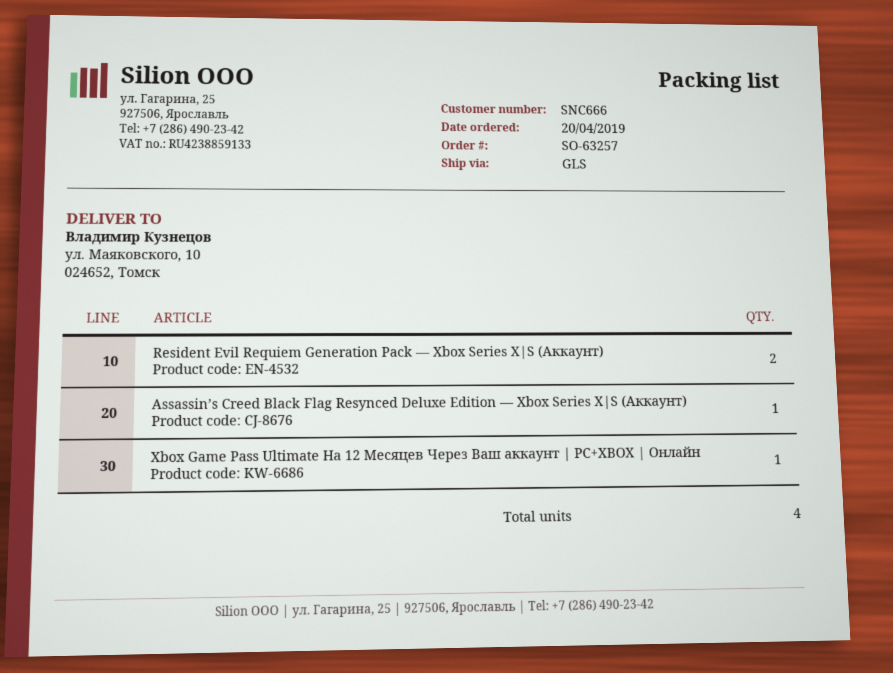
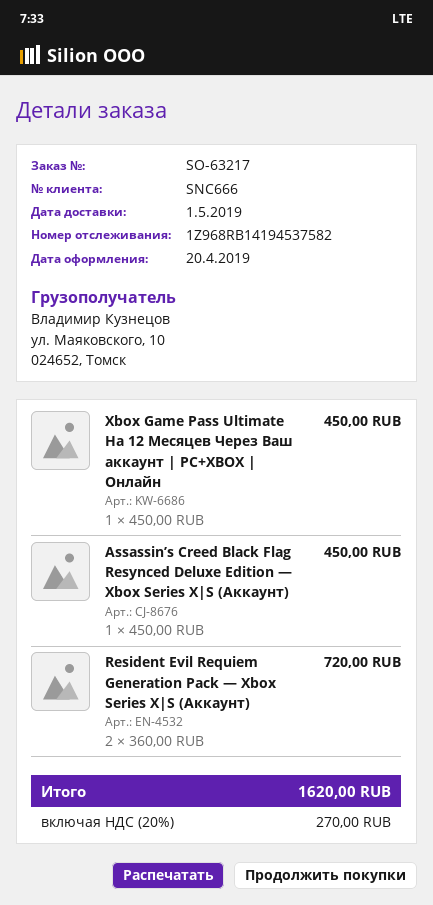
order number: SO-63257 -> SO-63217

